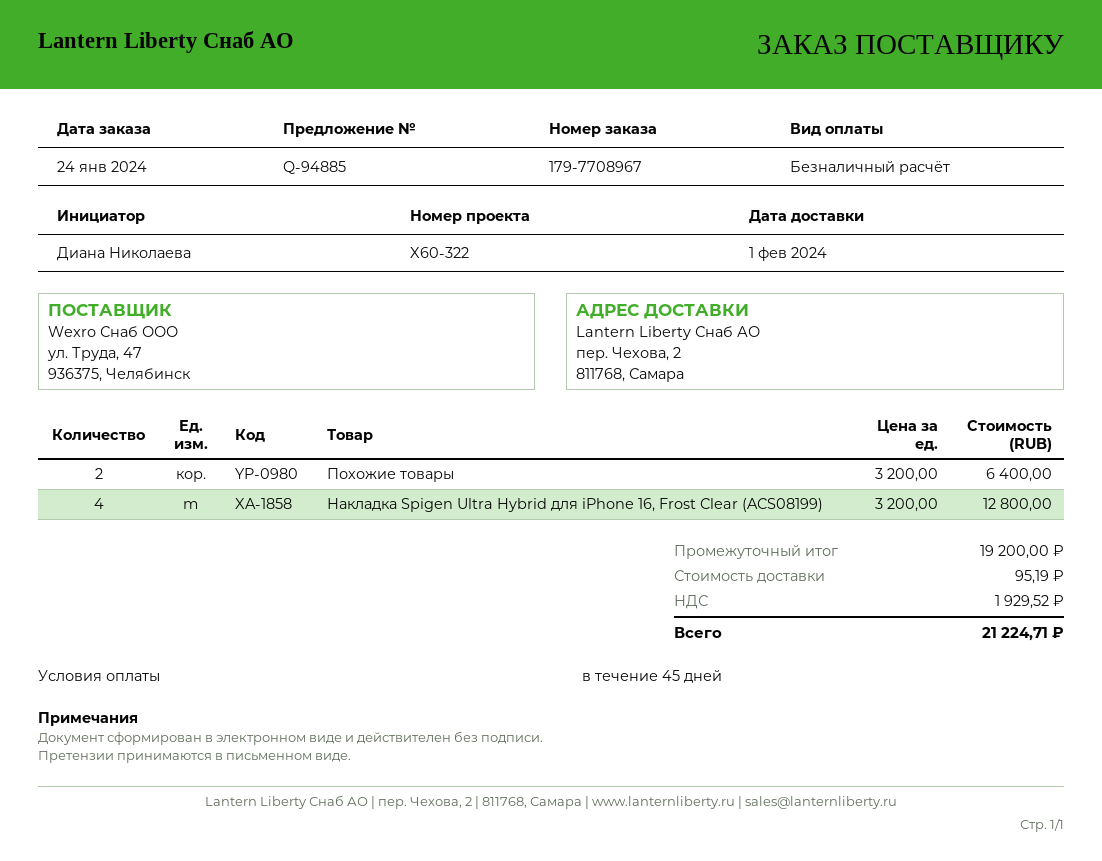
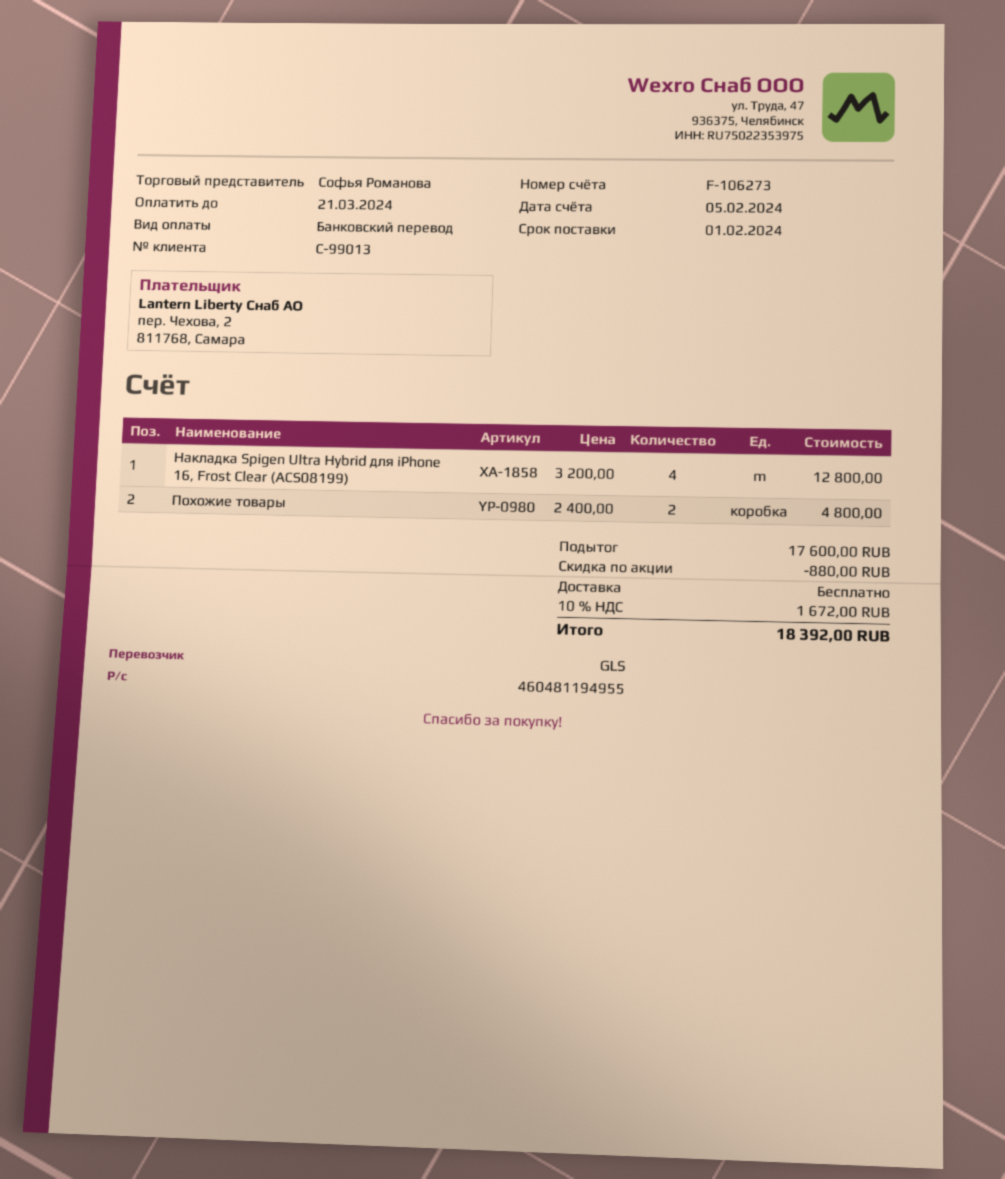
Похожие товары: 2 x 3200.00 = 6400.00 -> 2 x 2400.00 = 4800.00
subtotal: 19200.00 -> 17600.00
discount: none -> 880.00
shipping: 95.19 -> 0.00
tax: 1929.52 -> 1672.00
total: 21224.71 -> 18392.00

